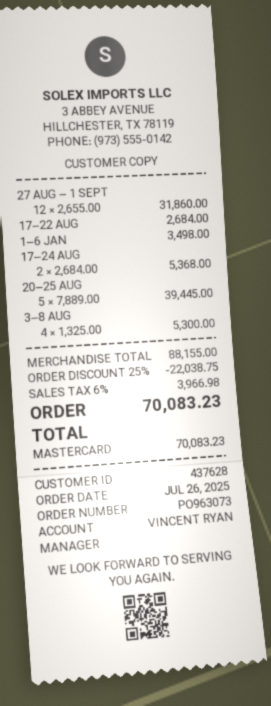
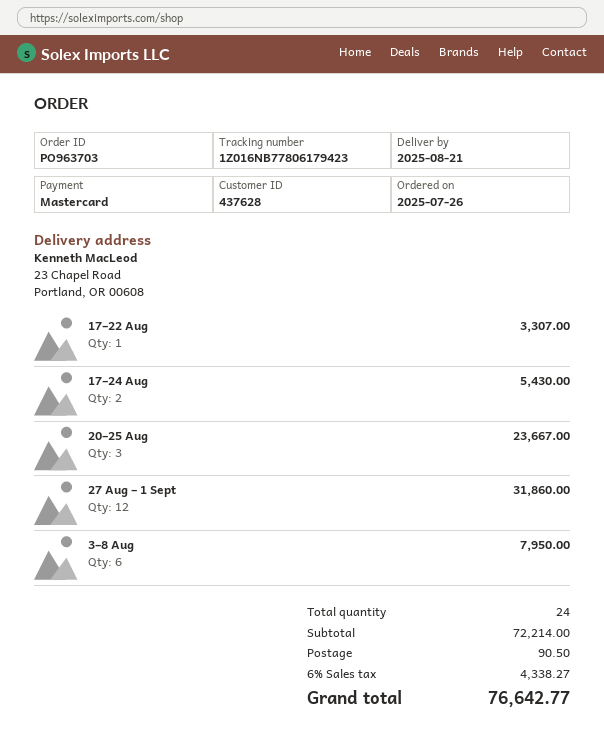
order number: PO963073 -> PO963703
17–22 AUG: 1 for 2684.00 -> 1 for 3307.00
1–6 JAN: 1 for 3498.00 -> none
17–24 AUG: 2 for 5368.00 -> 2 for 5430.00
20–25 AUG: 5 for 39445.00 -> 3 for 23667.00
3–8 AUG: 4 for 5300.00 -> 6 for 7950.00
subtotal: 88155.00 -> 72214.00
discount: 25% = 22038.75 -> none
shipping: none -> 90.50
tax: 6% = 3966.98 -> 6% = 4338.27
total: 70083.23 -> 76642.77

